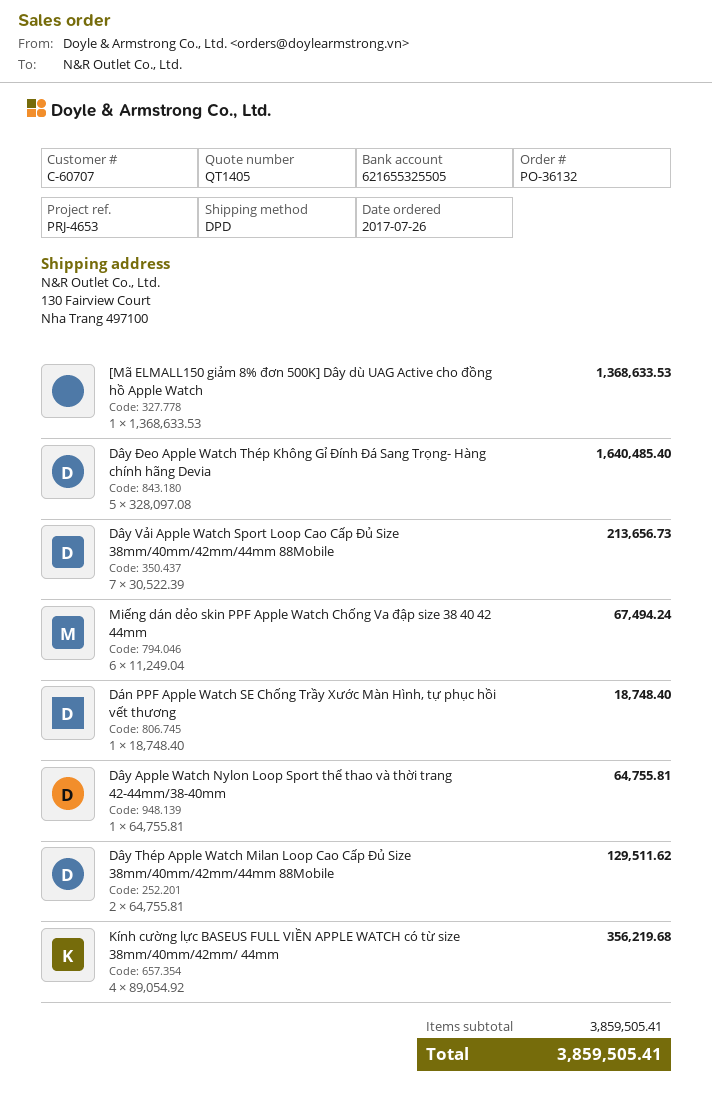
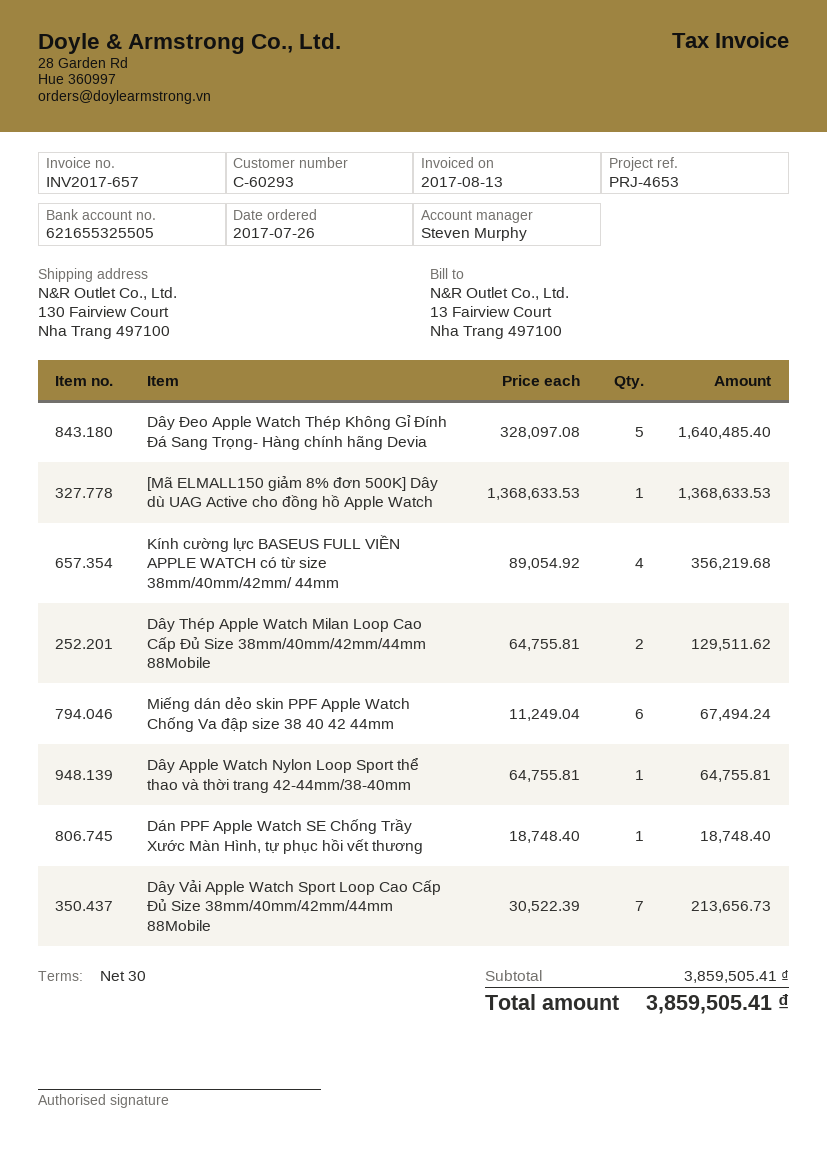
customer number: C-60707 -> C-60293

